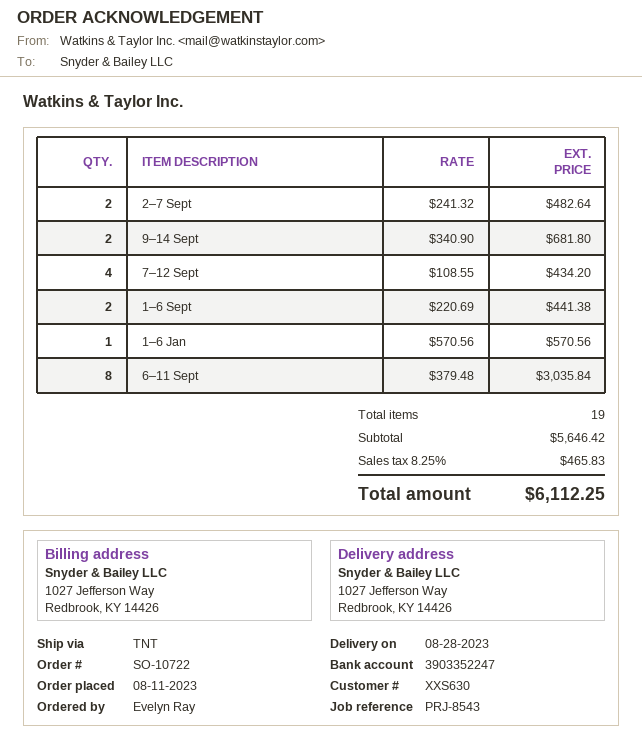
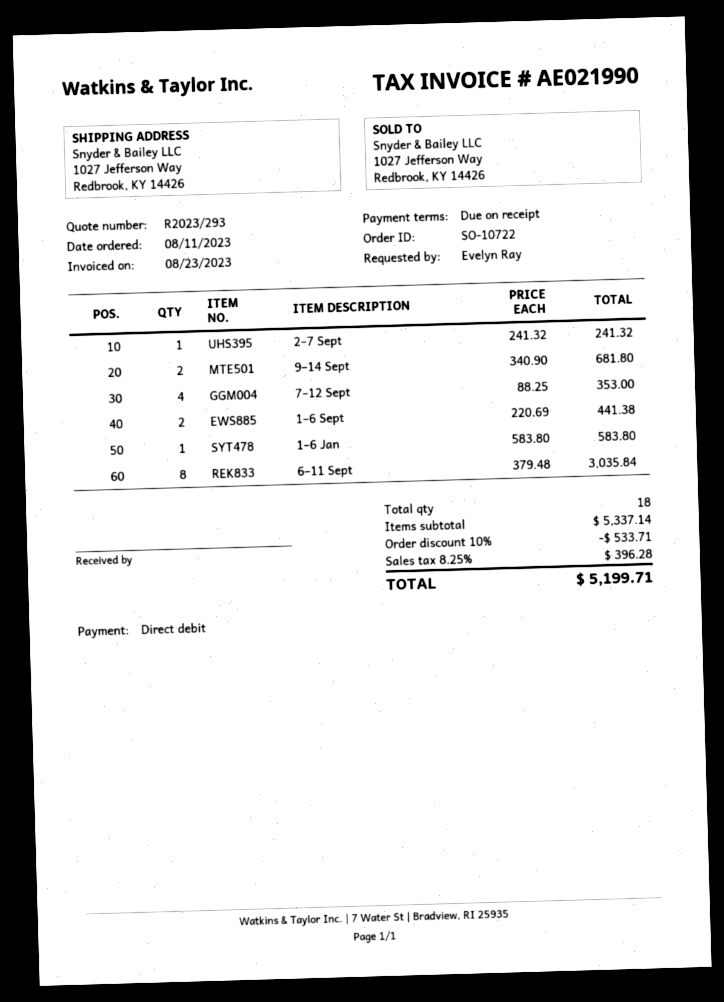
2–7 Sept: 2 x 241.32 = 482.64 -> 1 x 241.32 = 241.32
7–12 Sept: 4 x 108.55 = 434.20 -> 4 x 88.25 = 353.00
1–6 Jan: 1 x 570.56 = 570.56 -> 1 x 583.80 = 583.80
total quantity: 19 -> 18
subtotal: 5646.42 -> 5337.14
discount: none -> 10% = 533.71
tax: 8.25% = 465.83 -> 8.25% = 396.28
total: 6112.25 -> 5199.71

